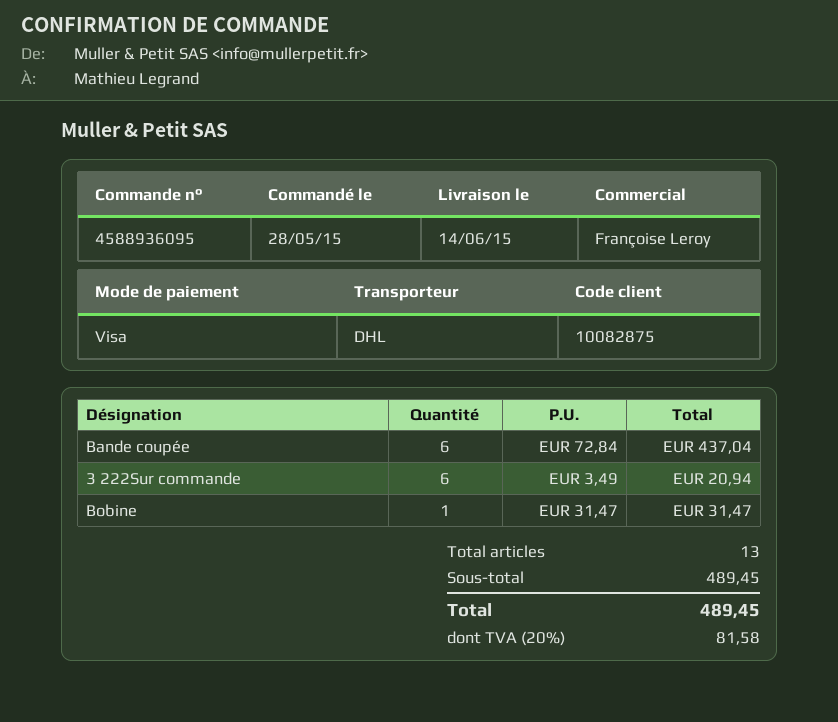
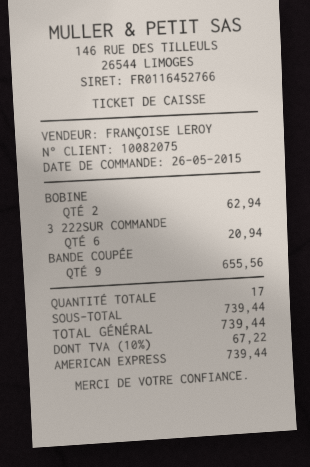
order date: 2015-05-28 -> 2015-05-26
customer number: 10082875 -> 10082075
payment method: Visa -> American Express
Bande coupée: 6 for 437.04 -> 9 for 655.56
Bobine: 1 for 31.47 -> 2 for 62.94
total quantity: 13 -> 17
subtotal: 489.45 -> 739.44
tax: 20% = 81.58 -> 10% = 67.22
total: 489.45 -> 739.44

